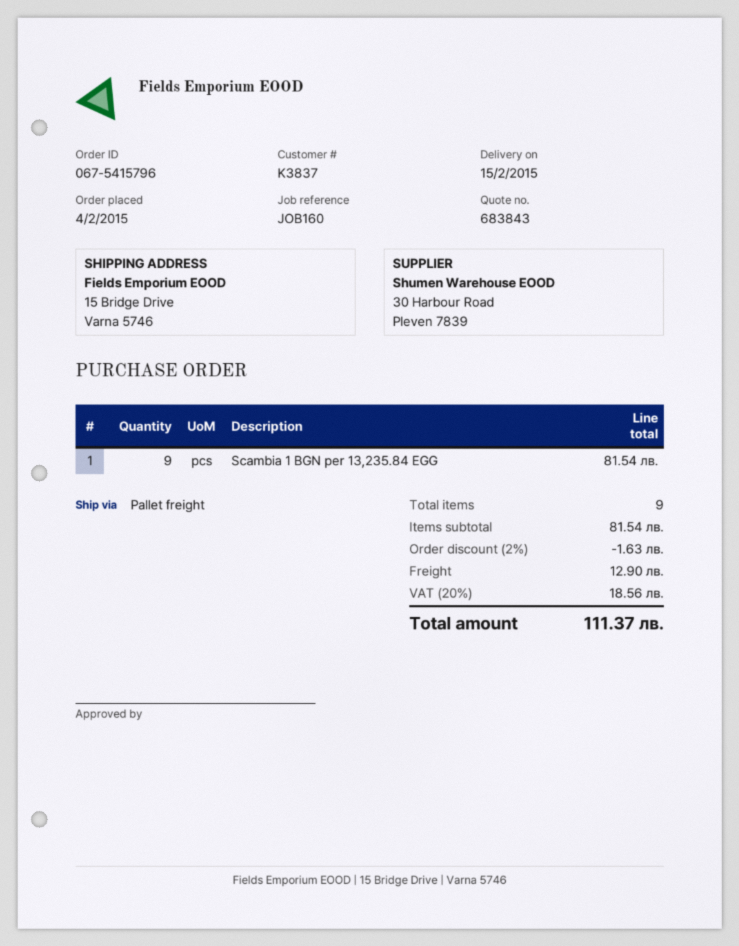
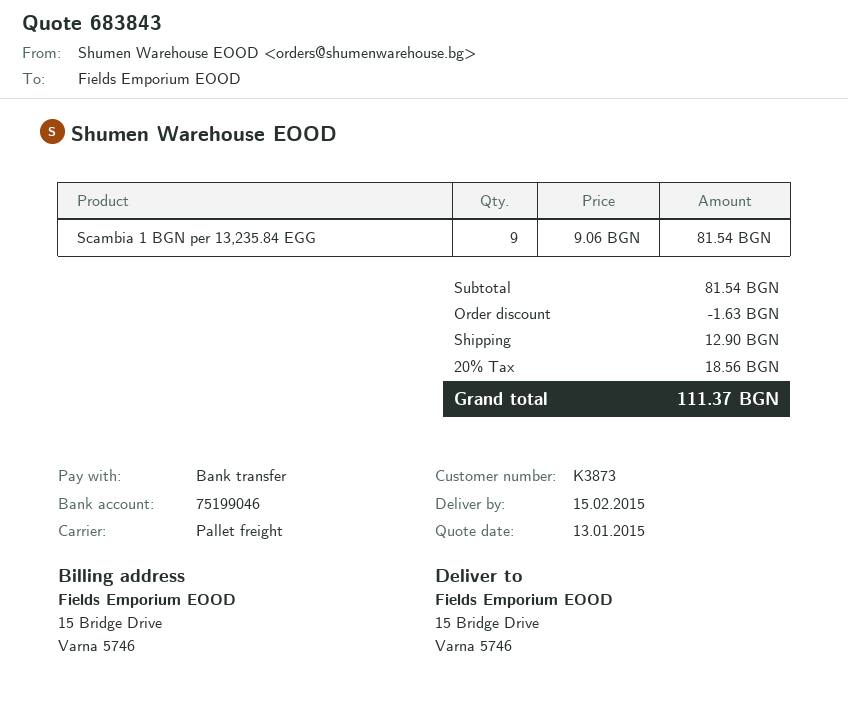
customer number: K3837 -> K3873

